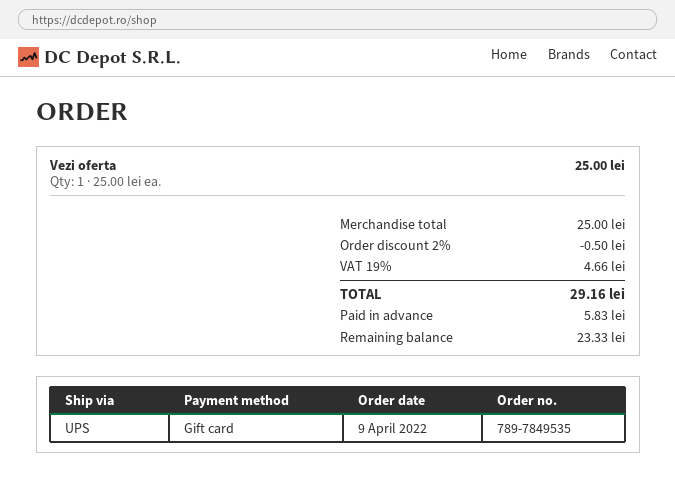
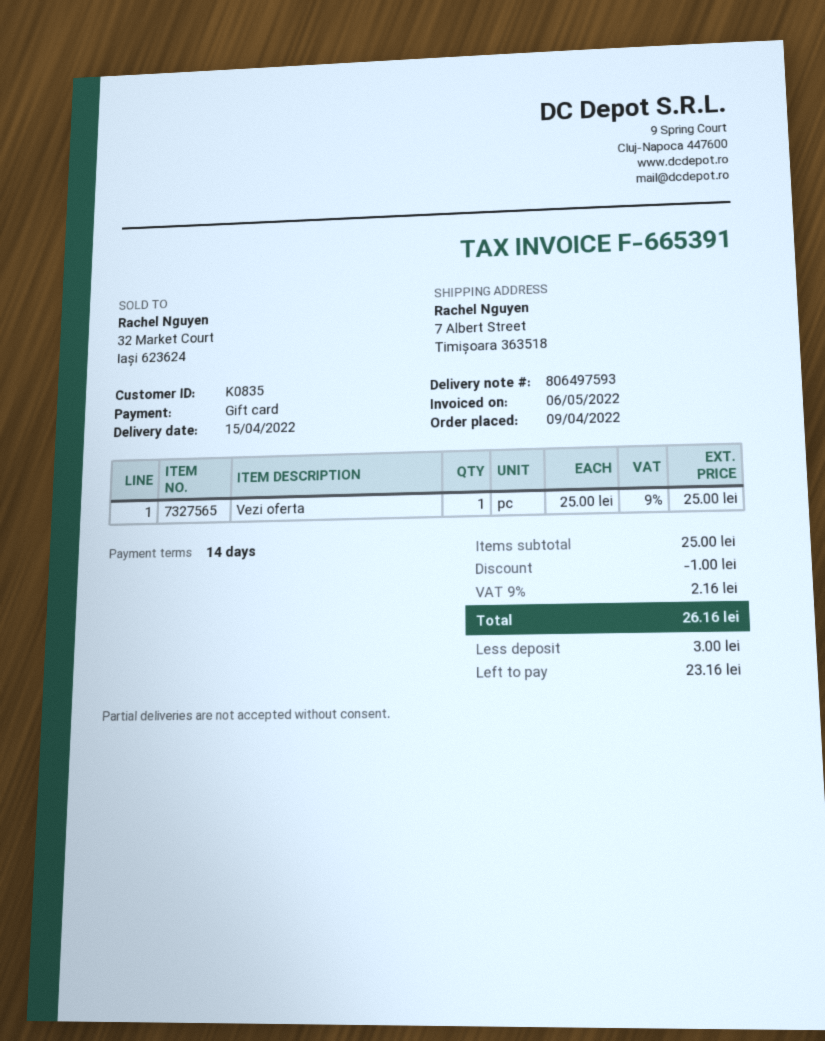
discount: 0.50 -> 1.00
tax: 19% = 4.66 -> 9% = 2.16
total: 29.16 -> 26.16
deposit: 5.83 -> 3.00
balance: 23.33 -> 23.16

